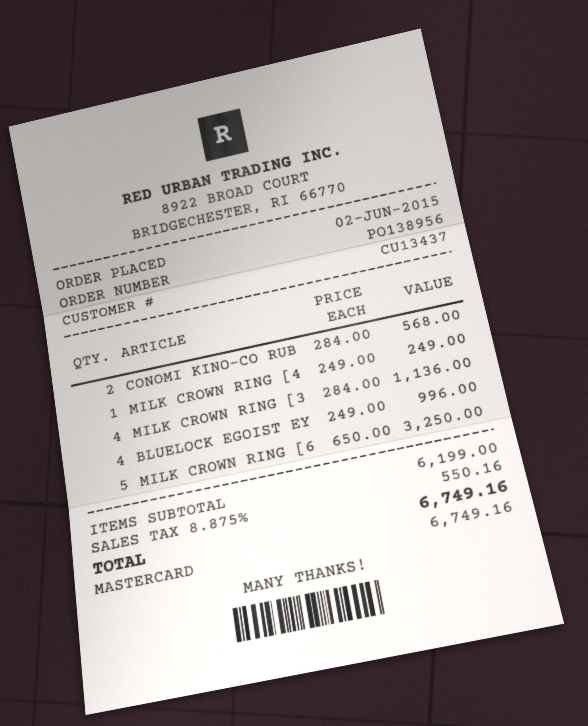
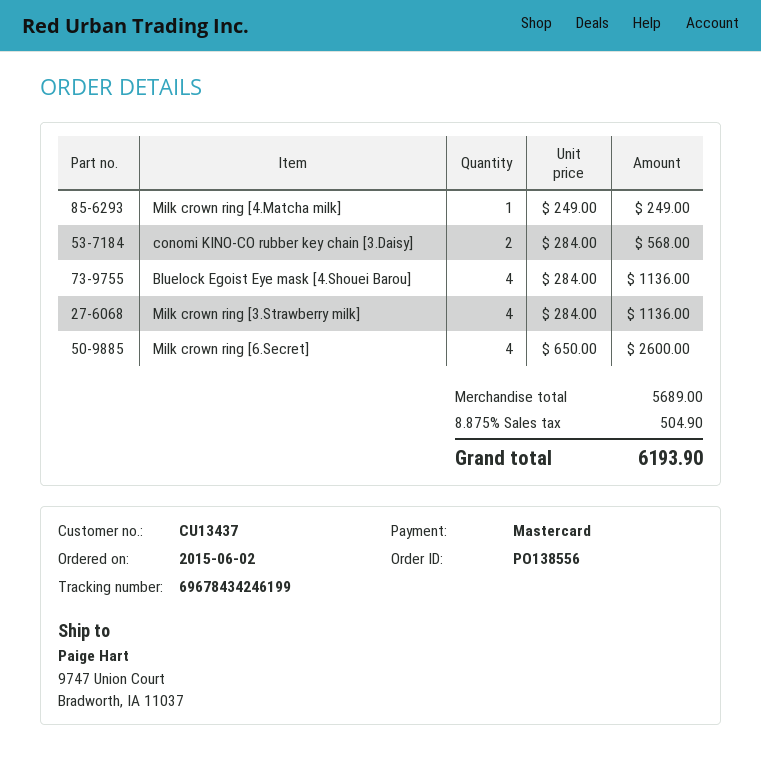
order number: PO138956 -> PO138556
BLUELOCK EGOIST EY: 4 x 249.00 = 996.00 -> 4 x 284.00 = 1136.00
MILK CROWN RING [6: 5 x 650.00 = 3250.00 -> 4 x 650.00 = 2600.00
subtotal: 6199.00 -> 5689.00
tax: 8.875% = 550.16 -> 8.875% = 504.90
total: 6749.16 -> 6193.90

